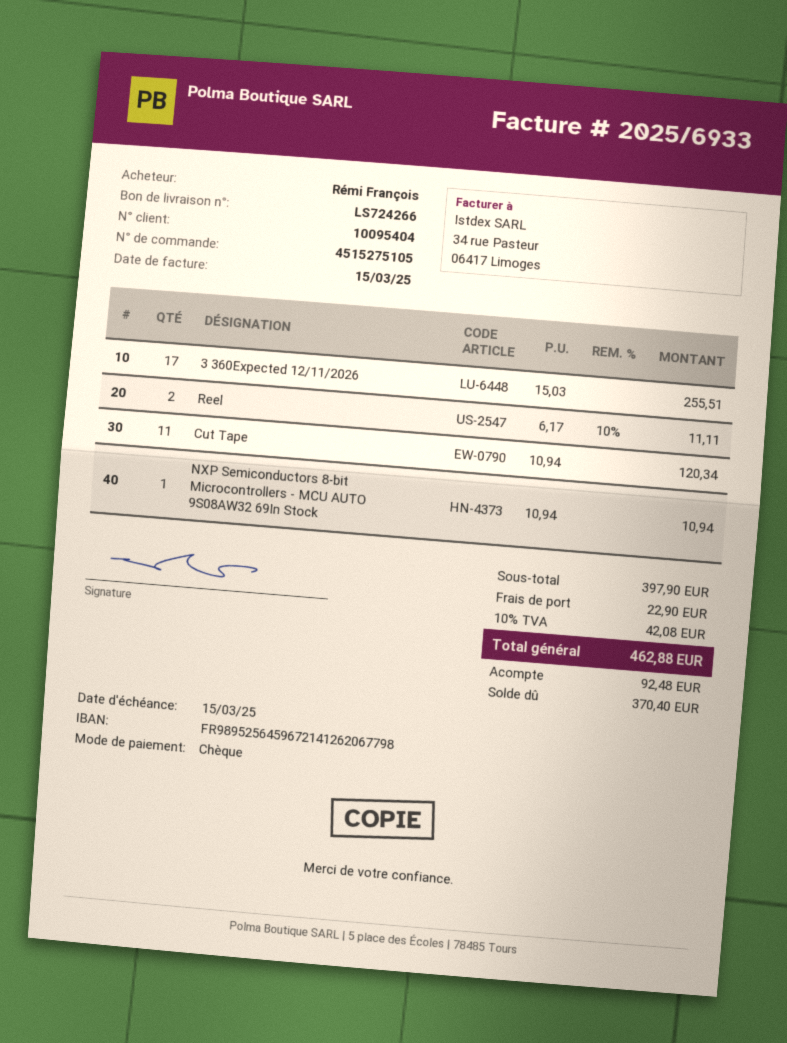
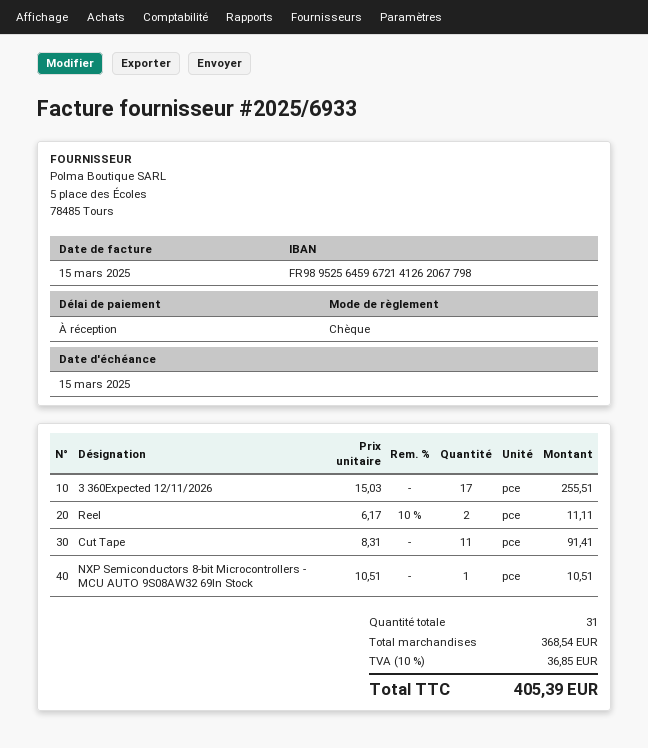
Cut Tape: 11 x 10.94 = 120.34 -> 11 x 8.31 = 91.41
NXP Semiconductors 8-bit Microcontrollers - MCU AUTO 9S08AW32 69In Stock: 1 x 10.94 = 10.94 -> 1 x 10.51 = 10.51
subtotal: 397.90 -> 368.54
shipping: 22.90 -> none
tax: 10% = 42.08 -> 10% = 36.85
total: 462.88 -> 405.39

